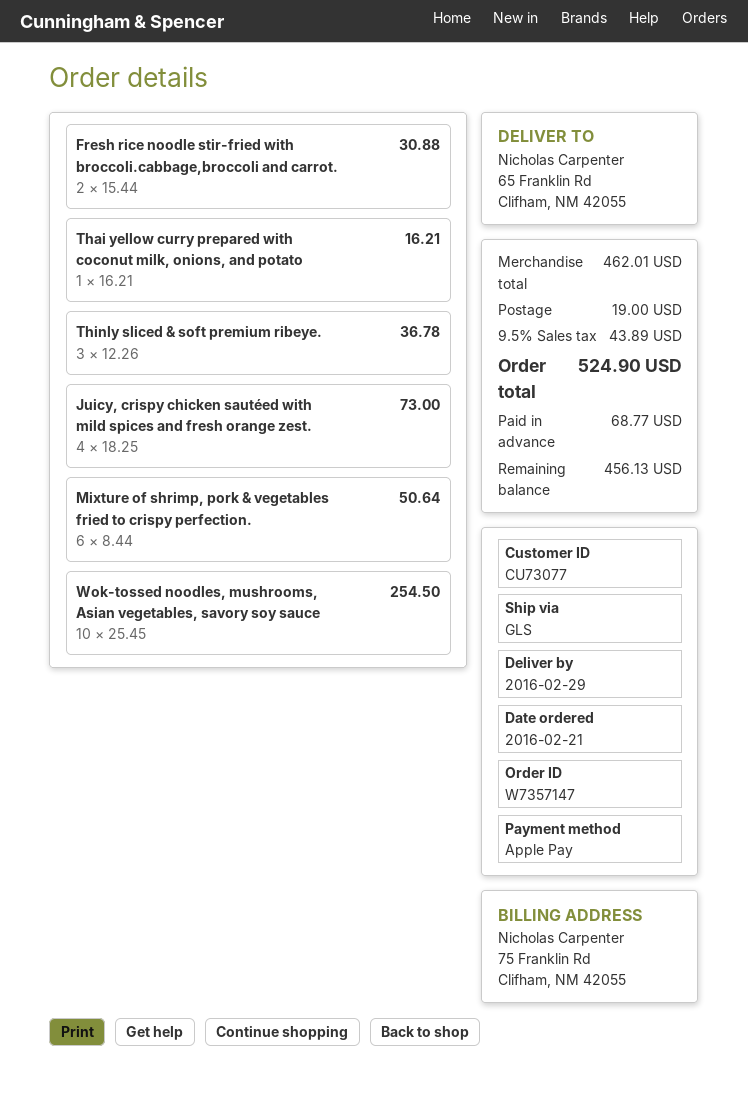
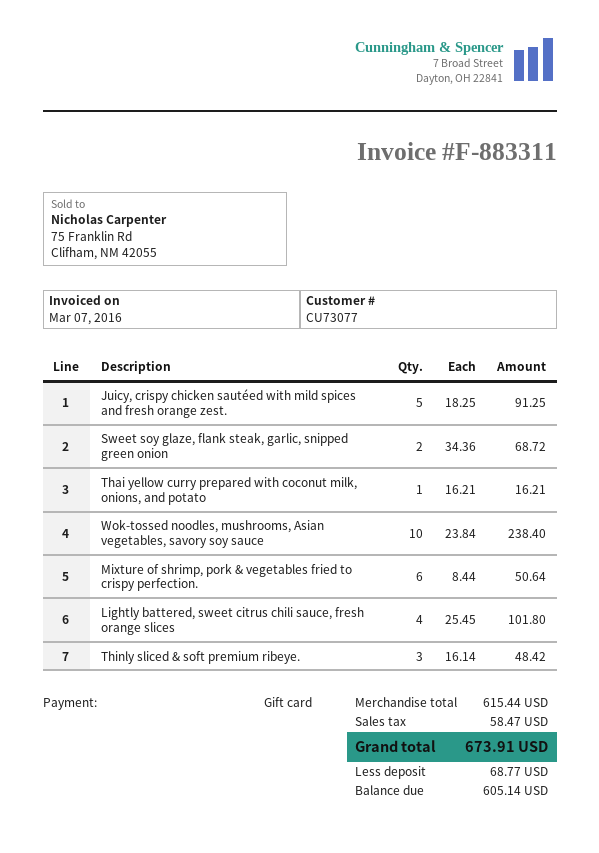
payment method: Apple Pay -> gift card
Fresh rice noodle stir-fried with broccoli.cabbage,broccoli and carrot.: 2 x 15.44 = 30.88 -> none
Thinly sliced & soft premium ribeye.: 3 x 12.26 = 36.78 -> 3 x 16.14 = 48.42
Juicy, crispy chicken sautéed with mild spices and fresh orange zest.: 4 x 18.25 = 73.00 -> 5 x 18.25 = 91.25
Wok-tossed noodles, mushrooms, Asian vegetables, savory soy sauce: 10 x 25.45 = 254.50 -> 10 x 23.84 = 238.40
Sweet soy glaze, flank steak, garlic, snipped green onion: none -> 2 x 34.36 = 68.72
Lightly battered, sweet citrus chili sauce, fresh orange slices: none -> 4 x 25.45 = 101.80
subtotal: 462.01 -> 615.44
shipping: 19.00 -> none
tax: 43.89 -> 58.47
total: 524.90 -> 673.91
balance: 456.13 -> 605.14

